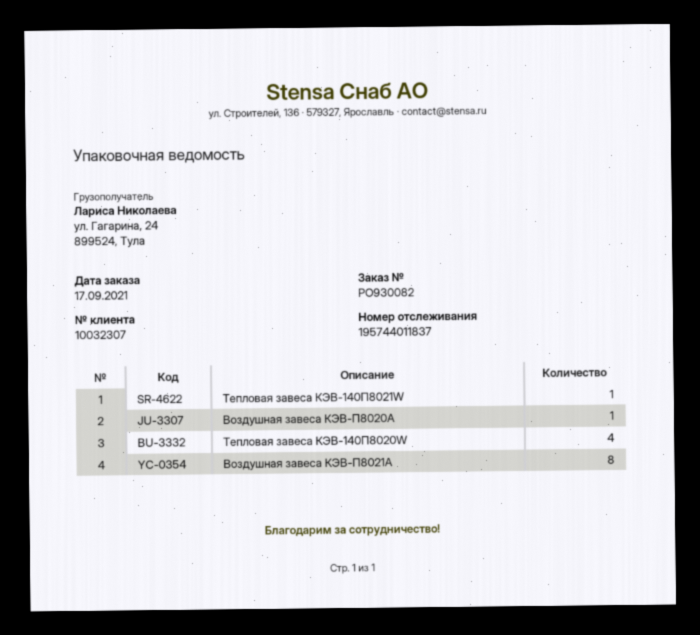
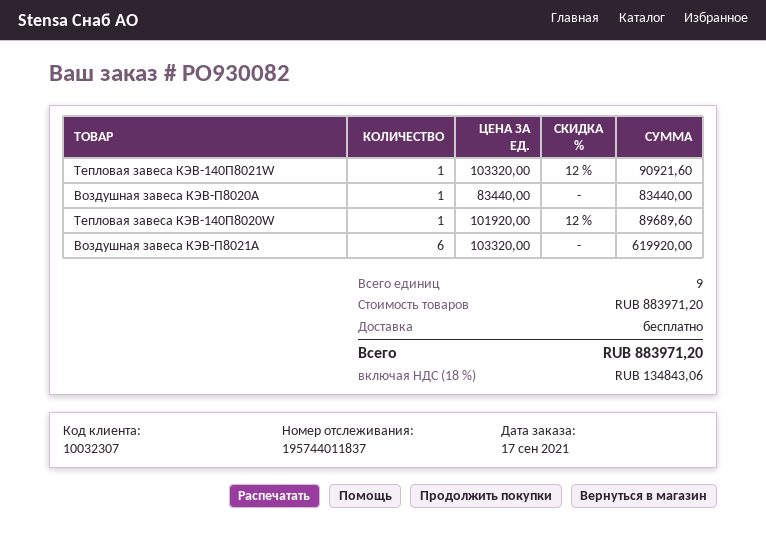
Тепловая завеса КЭВ-140П8020W: 4 -> 1
Воздушная завеса КЭВ-П8021A: 8 -> 6

